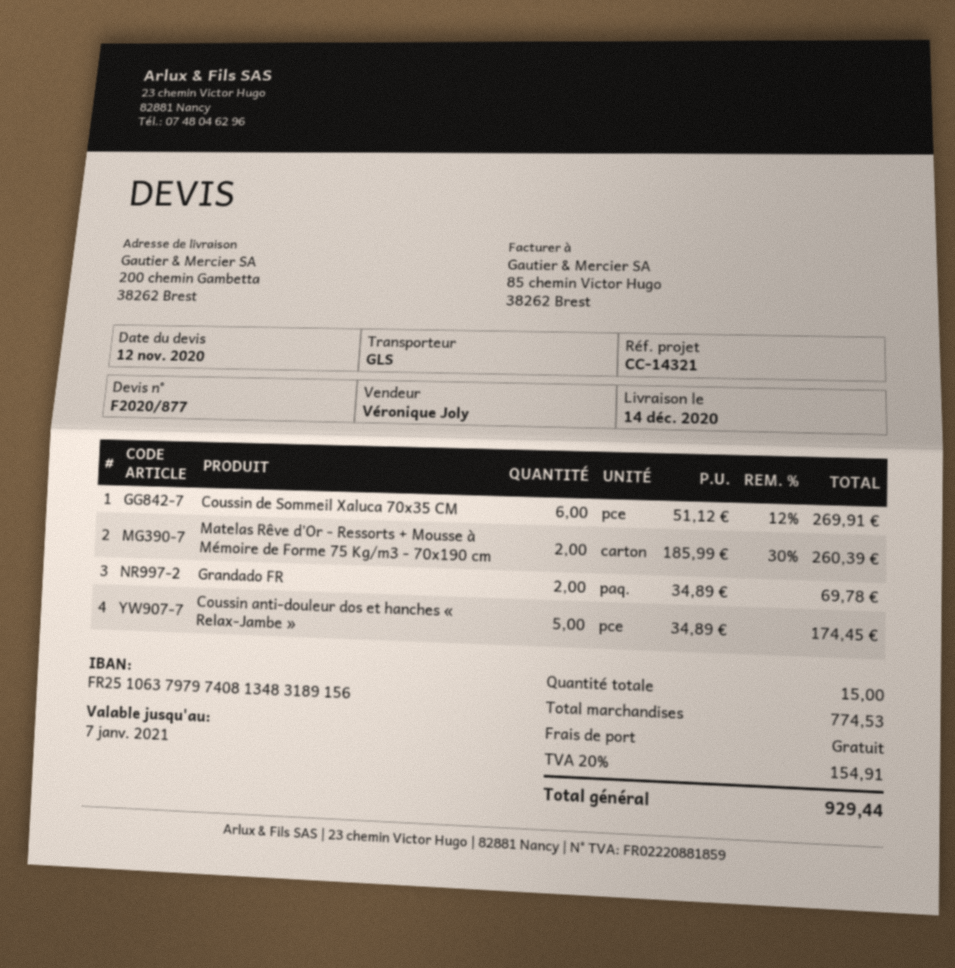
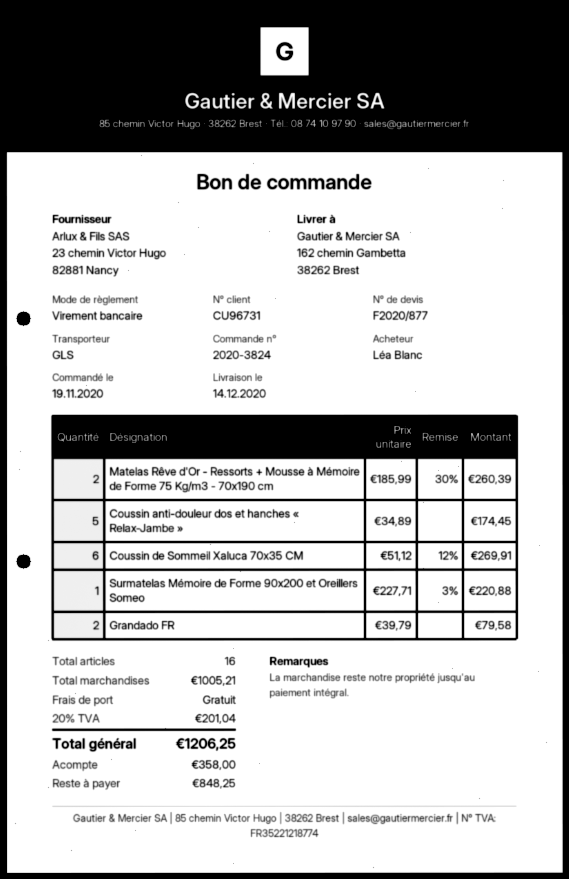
ship to: 200 chemin Gambetta, 38262 Brest -> 162 chemin Gambetta, 38262 Brest
Grandado FR: 2 x 34.89 = 69.78 -> 2 x 39.79 = 79.58
Surmatelas Mémoire de Forme 90x200 et Oreillers Someo: none -> 1 x 227.71 - 3% = 220.88
total quantity: 15 -> 16
subtotal: 774.53 -> 1005.21
tax: 20% = 154.91 -> 20% = 201.04
total: 929.44 -> 1206.25

